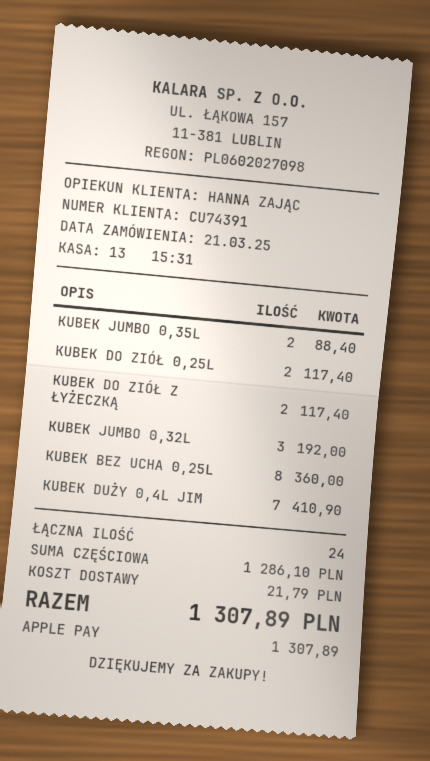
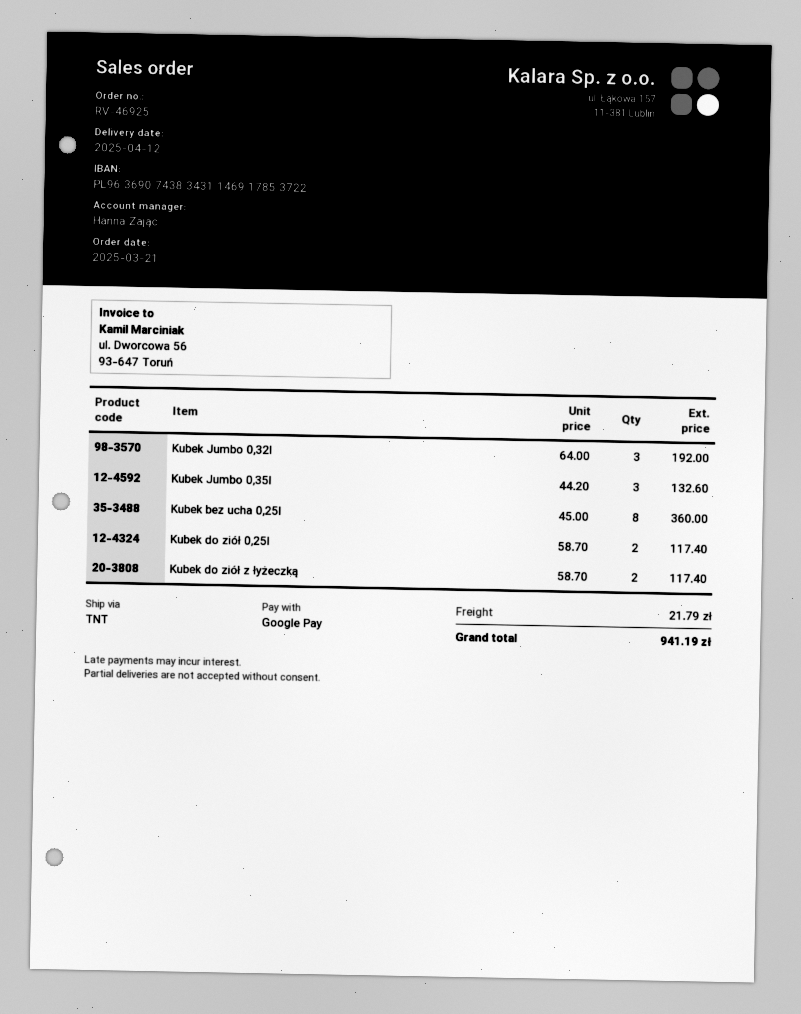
payment method: Apple Pay -> Google Pay
KUBEK JUMBO 0,35L: 2 for 88.40 -> 3 for 132.60
KUBEK DUŻY 0,4L JIM: 7 for 410.90 -> none
total: 1307.89 -> 941.19

